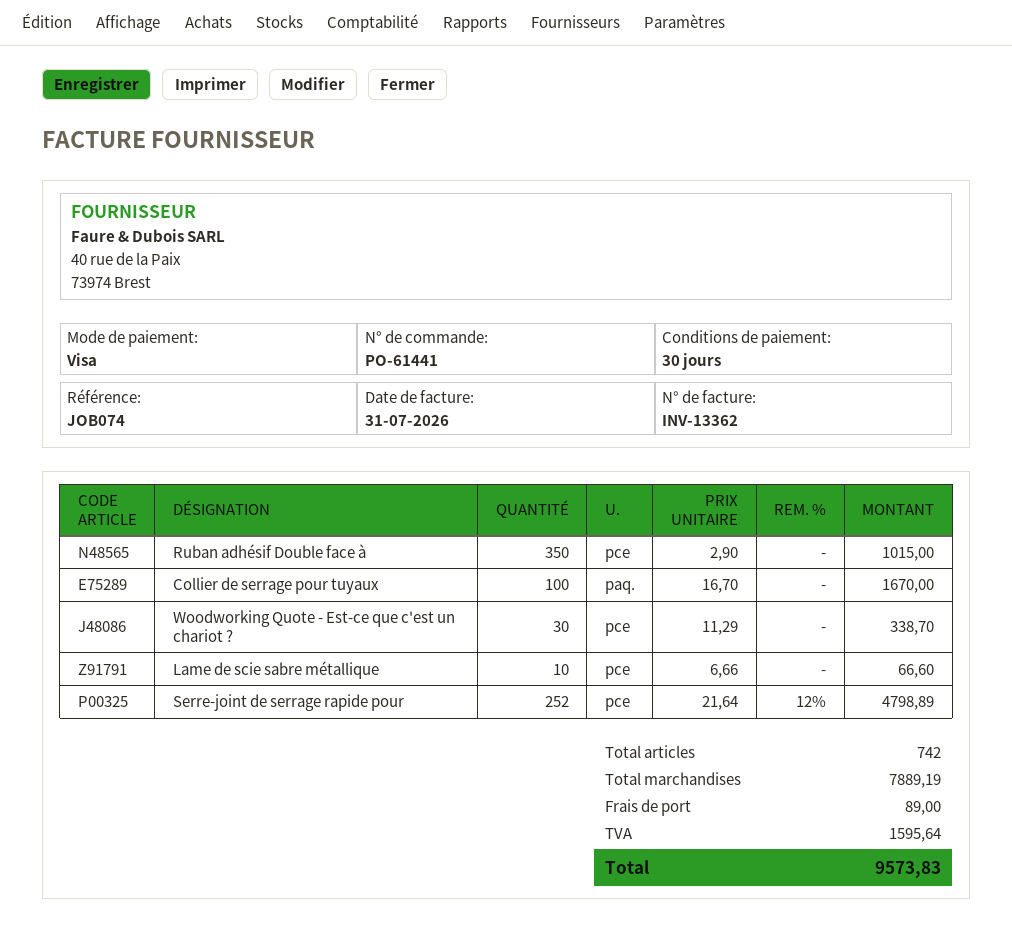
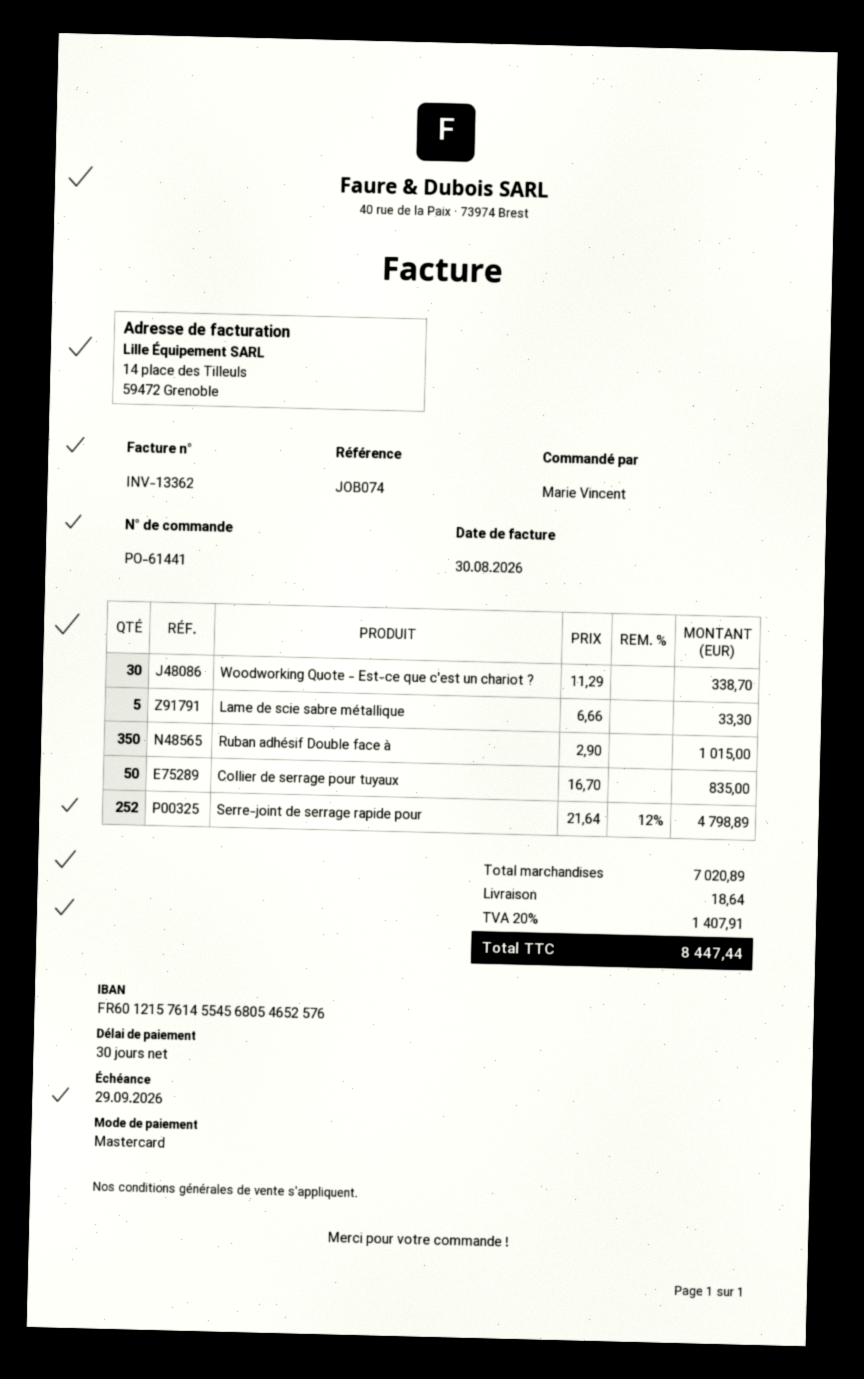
invoice date: 2026-07-31 -> 2026-08-30
payment method: Visa -> Mastercard
Collier de serrage pour tuyaux: 100 x 16.70 = 1670.00 -> 50 x 16.70 = 835.00
Lame de scie sabre métallique: 10 x 6.66 = 66.60 -> 5 x 6.66 = 33.30
subtotal: 7889.19 -> 7020.89
shipping: 89.00 -> 18.64
tax: 1595.64 -> 1407.91
total: 9573.83 -> 8447.44

